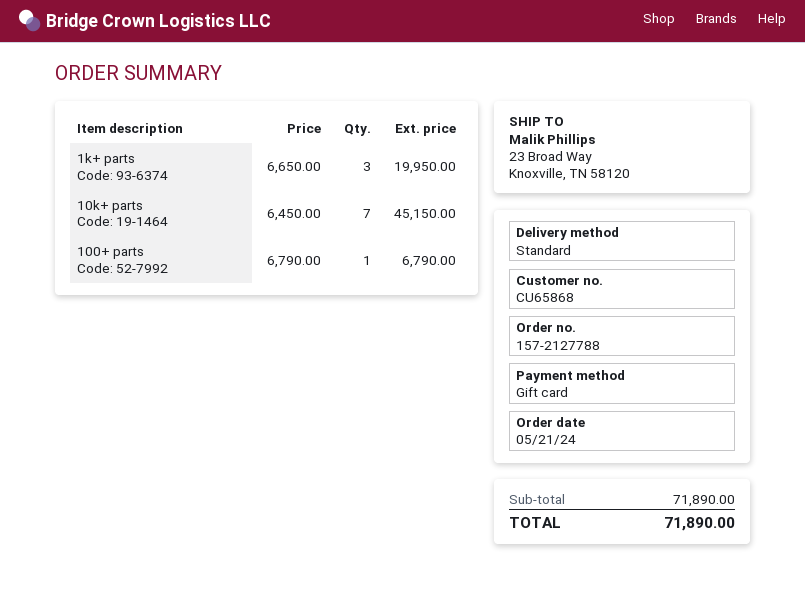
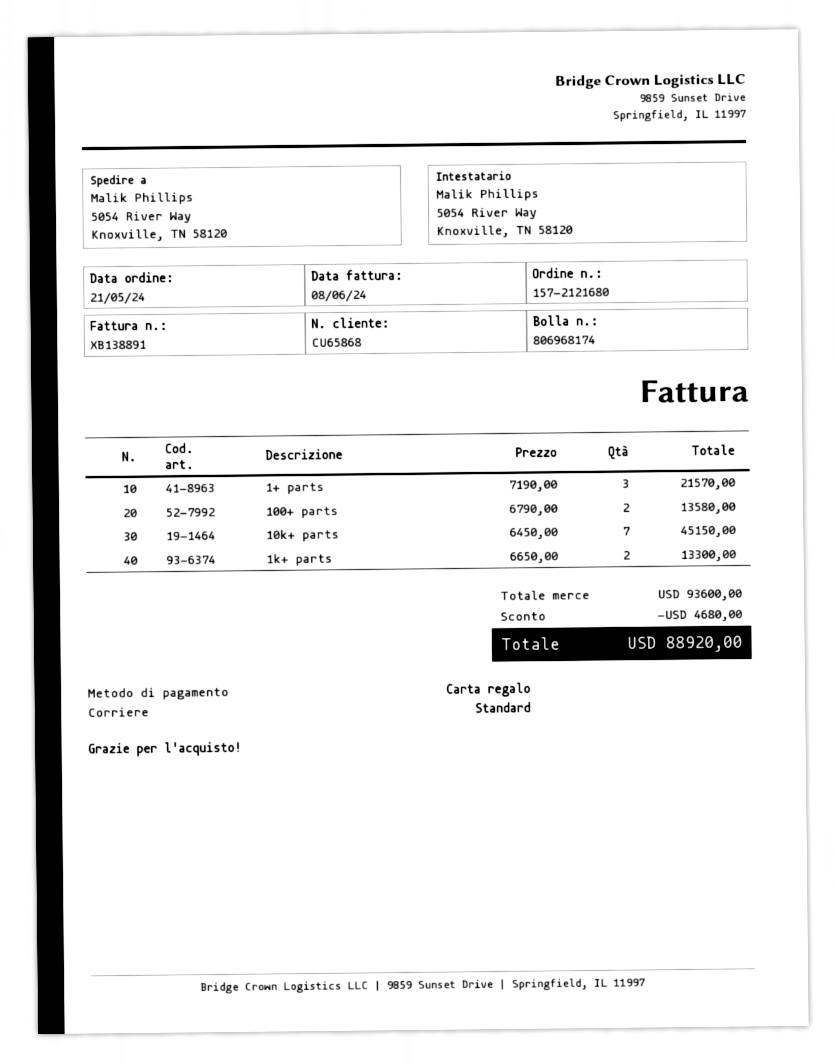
order number: 157-2127788 -> 157-2121680
ship to: 23 Broad Way, Knoxville, TN 58120 -> 5054 River Way, Knoxville, TN 58120
1k+ parts: 3 x 6650.00 = 19950.00 -> 2 x 6650.00 = 13300.00
100+ parts: 1 x 6790.00 = 6790.00 -> 2 x 6790.00 = 13580.00
1+ parts: none -> 3 x 7190.00 = 21570.00
subtotal: 71890.00 -> 93600.00
discount: none -> 4680.00
total: 71890.00 -> 88920.00

